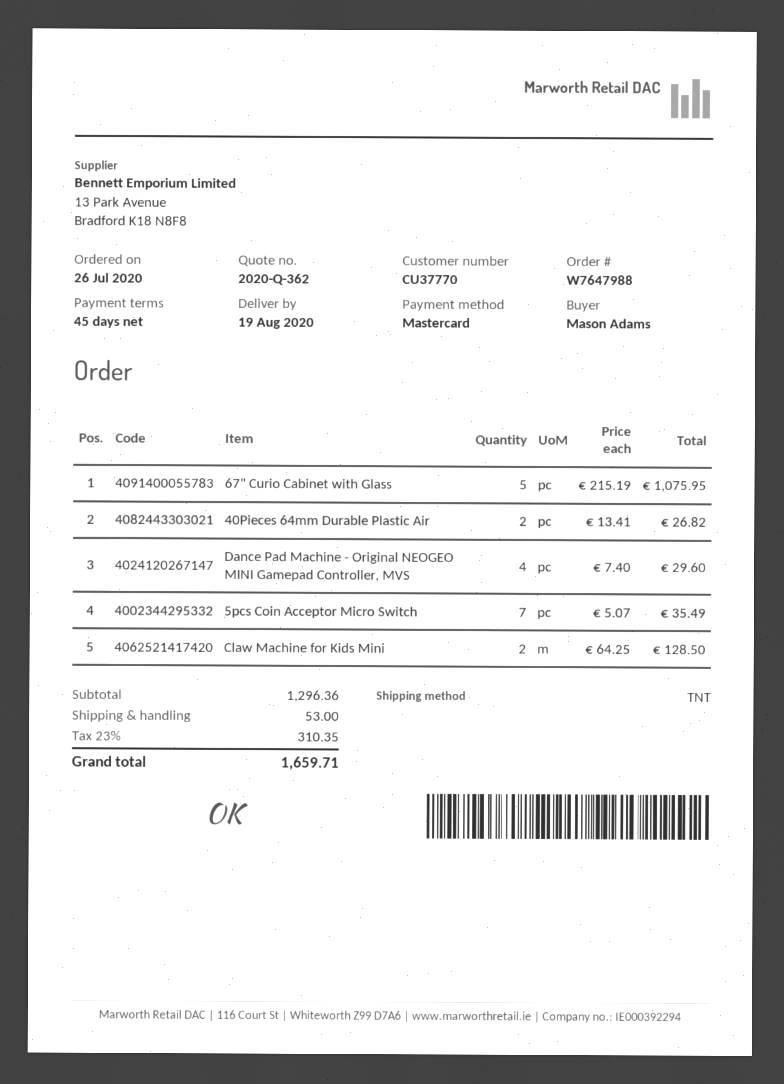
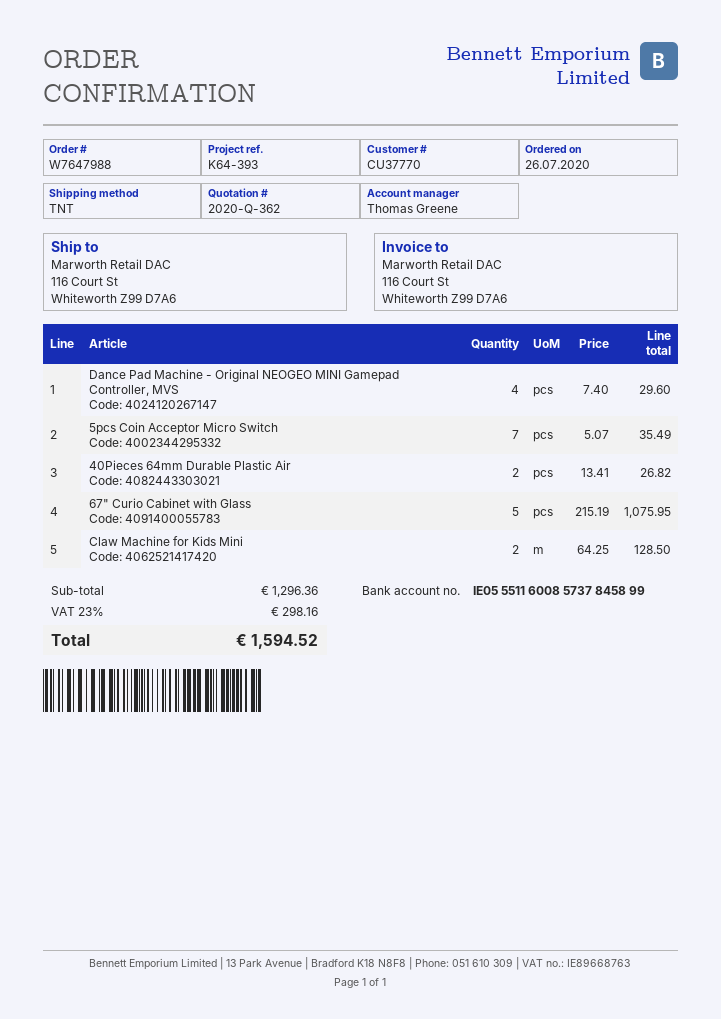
shipping: 53.00 -> none
tax: 23% = 310.35 -> 23% = 298.16
total: 1659.71 -> 1594.52

